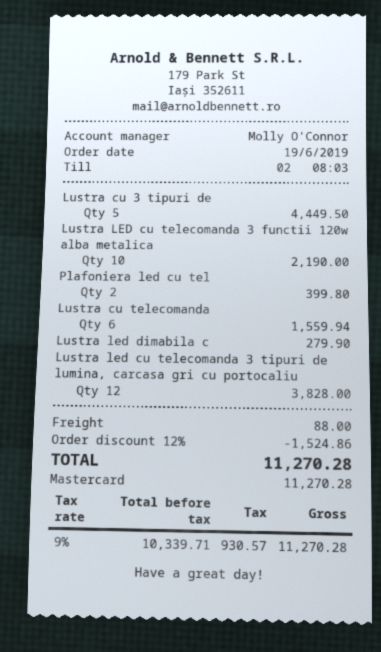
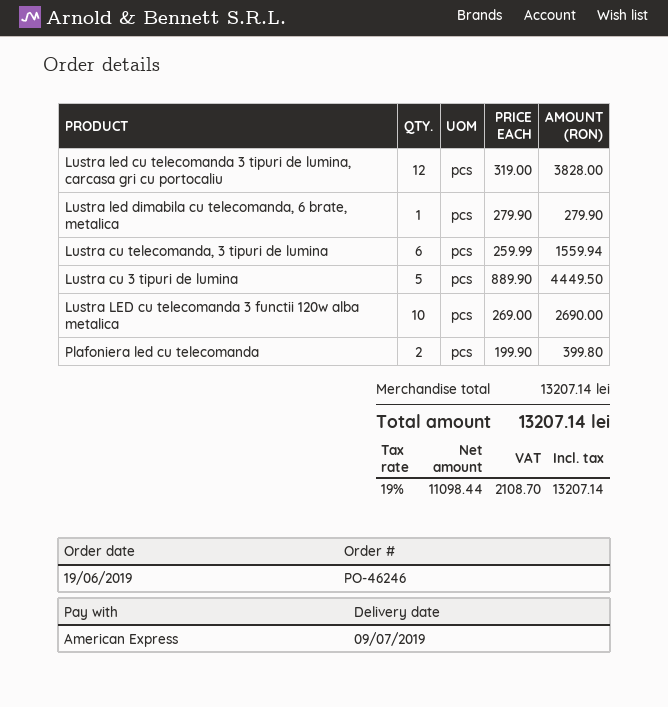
payment method: Mastercard -> American Express
Lustra LED cu telecomanda 3 functii 120w alba metalica: 10 for 2190.00 -> 10 for 2690.00
discount: 12% = 1524.86 -> none
shipping: 88.00 -> none
net: 10339.71 -> 11098.44
tax: 9% = 930.57 -> 19% = 2108.70
total: 11270.28 -> 13207.14

